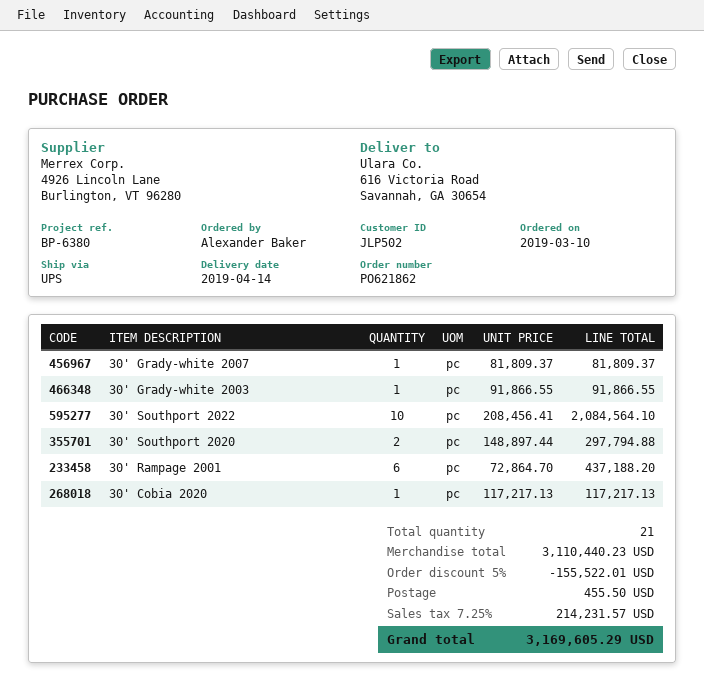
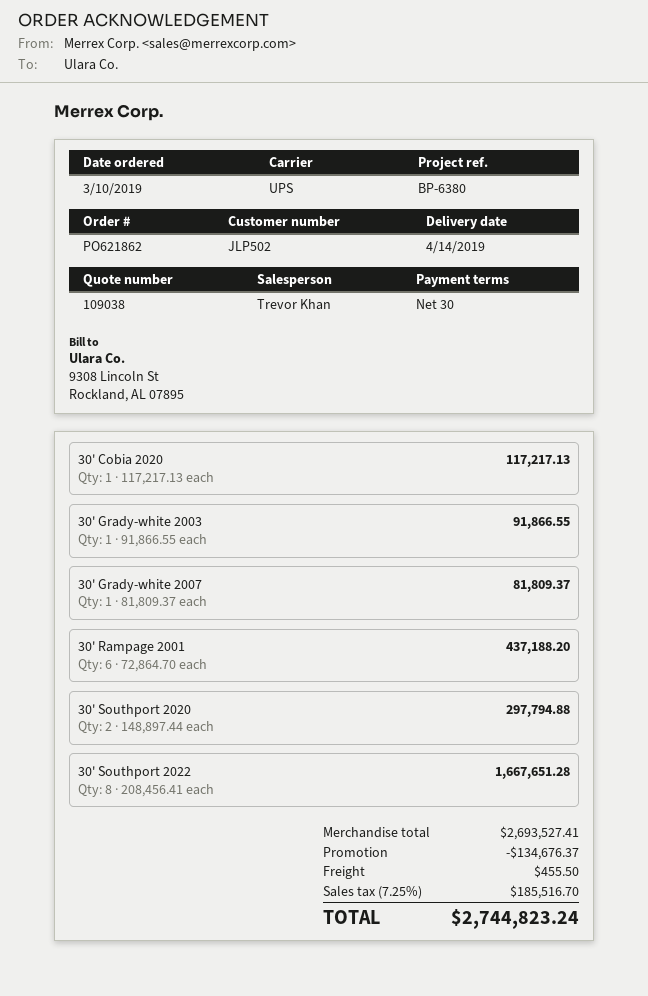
30' Southport 2022: 10 x 208456.41 = 2084564.10 -> 8 x 208456.41 = 1667651.28
subtotal: 3110440.23 -> 2693527.41
discount: 155522.01 -> 134676.37
tax: 7.25% = 214231.57 -> 7.25% = 185516.70
total: 3169605.29 -> 2744823.24

